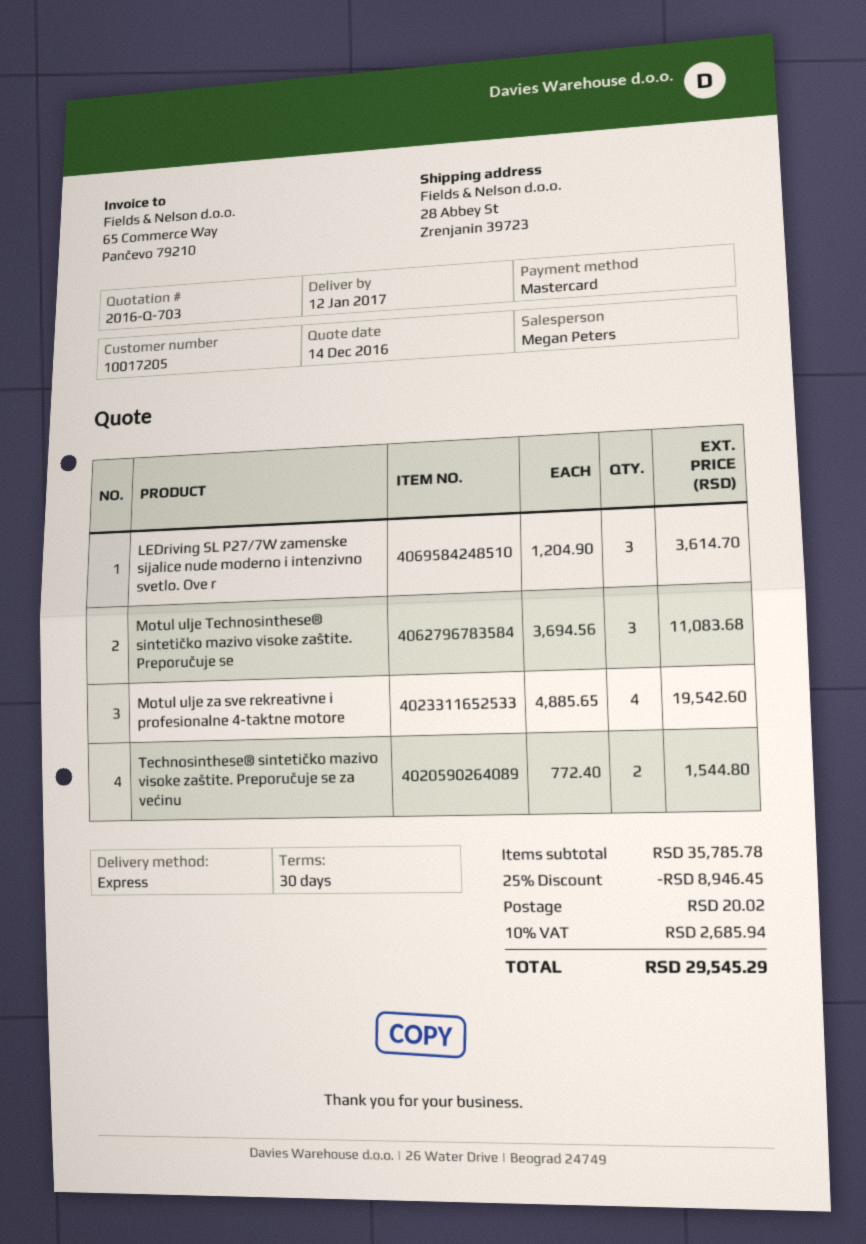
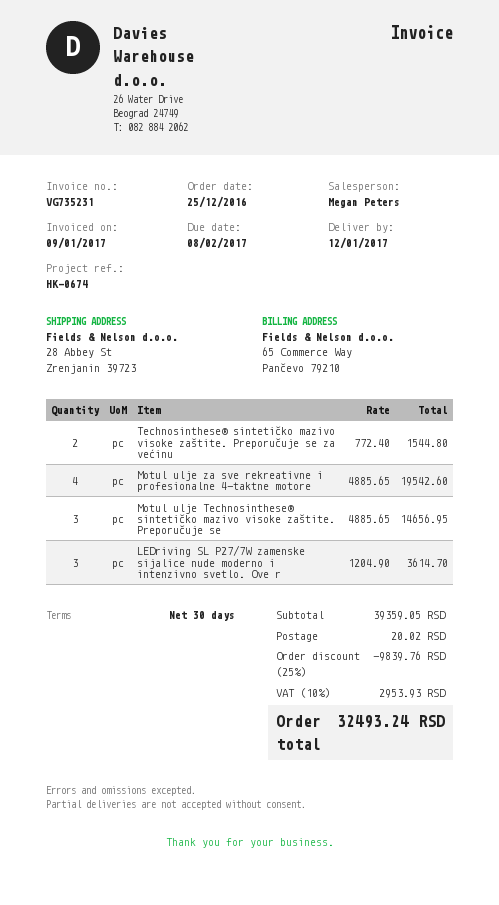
Motul ulje Technosinthese® sintetičko mazivo visoke zaštite. Preporučuje se: 3 x 3694.56 = 11083.68 -> 3 x 4885.65 = 14656.95
subtotal: 35785.78 -> 39359.05
discount: 25% = 8946.45 -> 25% = 9839.76
tax: 10% = 2685.94 -> 10% = 2953.93
total: 29545.29 -> 32493.24

